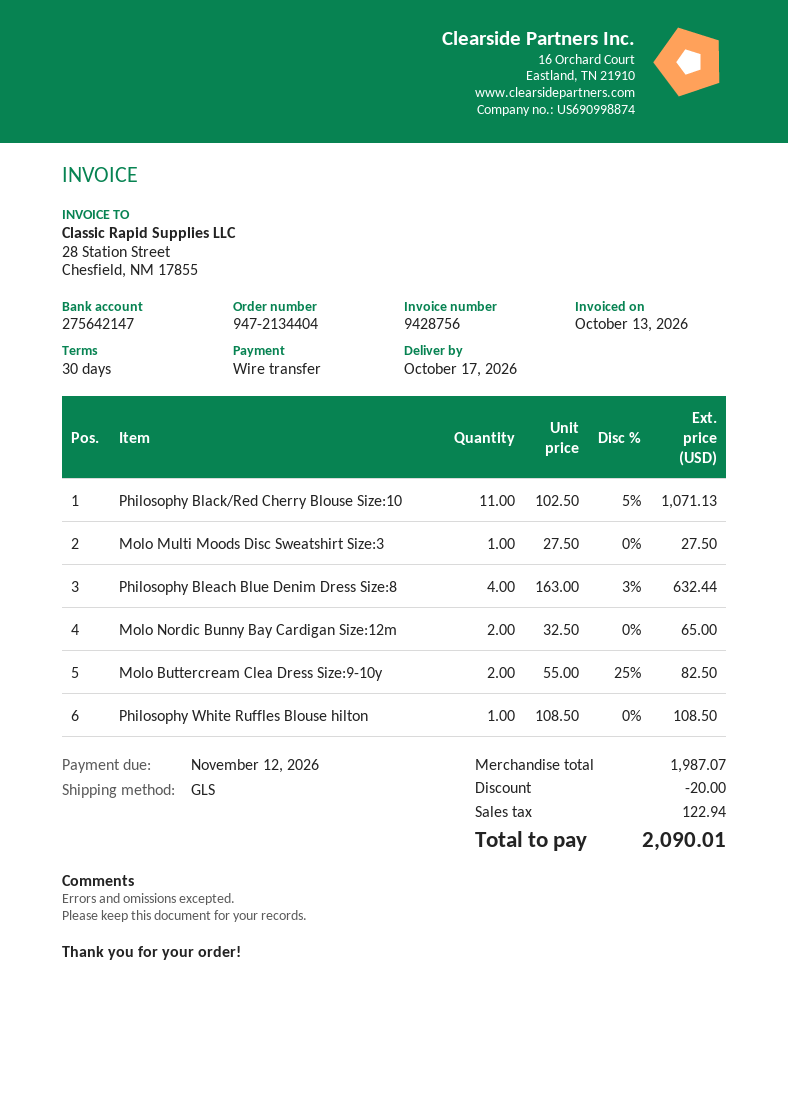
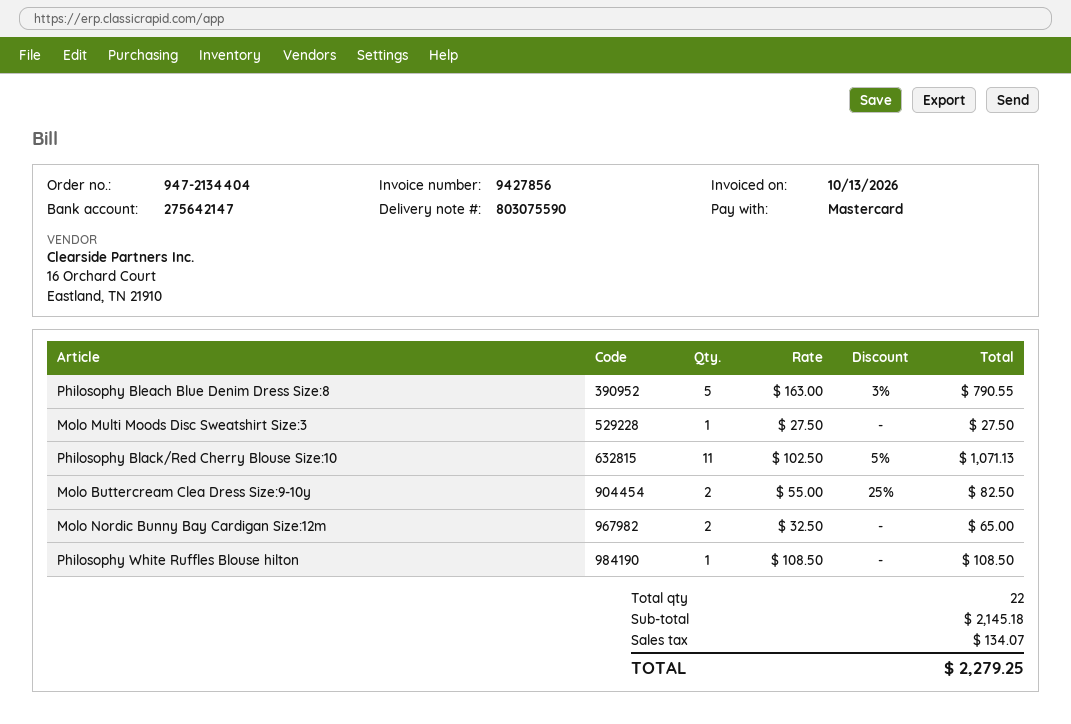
invoice number: 9428756 -> 9427856
payment method: bank transfer -> Mastercard
Philosophy Bleach Blue Denim Dress Size:8: 4 x 163.00 - 3% = 632.44 -> 5 x 163.00 - 3% = 790.55
subtotal: 1987.07 -> 2145.18
discount: 20.00 -> none
tax: 122.94 -> 134.07
total: 2090.01 -> 2279.25

